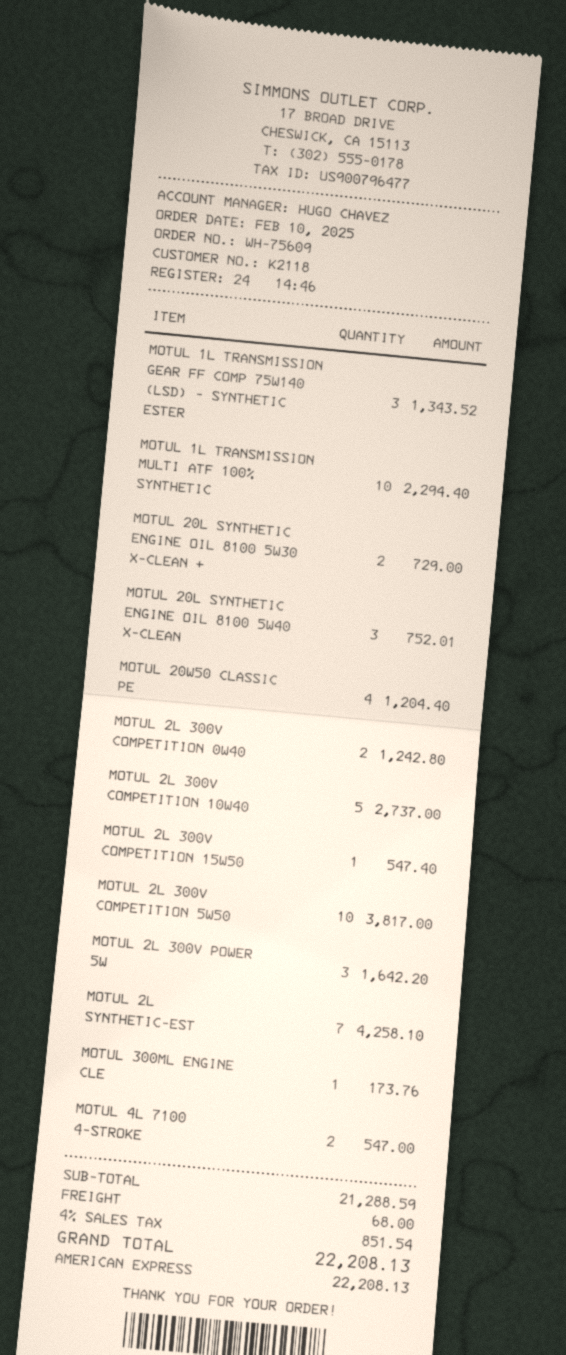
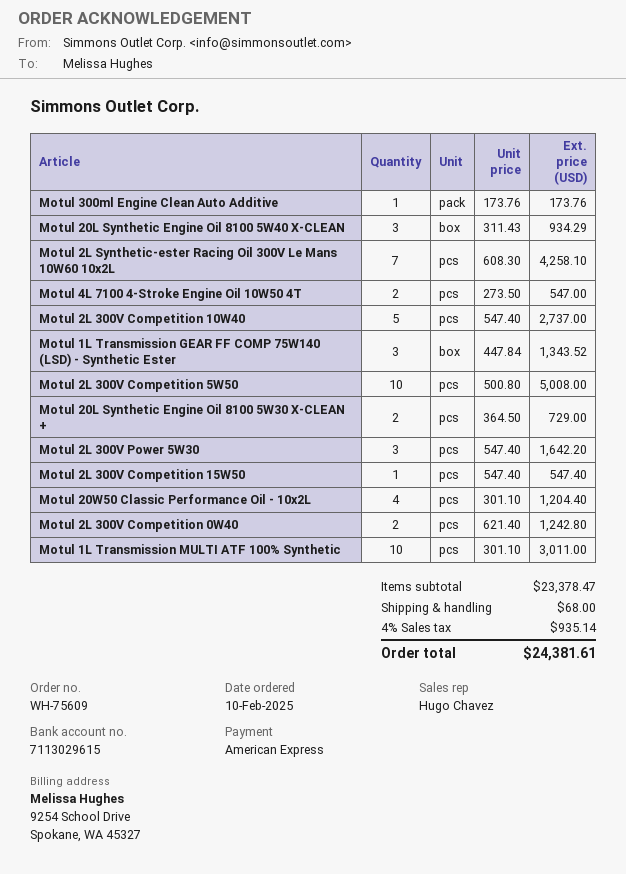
MOTUL 1L TRANSMISSION MULTI ATF 100% SYNTHETIC: 10 for 2294.40 -> 10 for 3011.00
MOTUL 20L SYNTHETIC ENGINE OIL 8100 5W40 X-CLEAN: 3 for 752.01 -> 3 for 934.29
MOTUL 2L 300V COMPETITION 5W50: 10 for 3817.00 -> 10 for 5008.00
subtotal: 21288.59 -> 23378.47
tax: 4% = 851.54 -> 4% = 935.14
total: 22208.13 -> 24381.61

